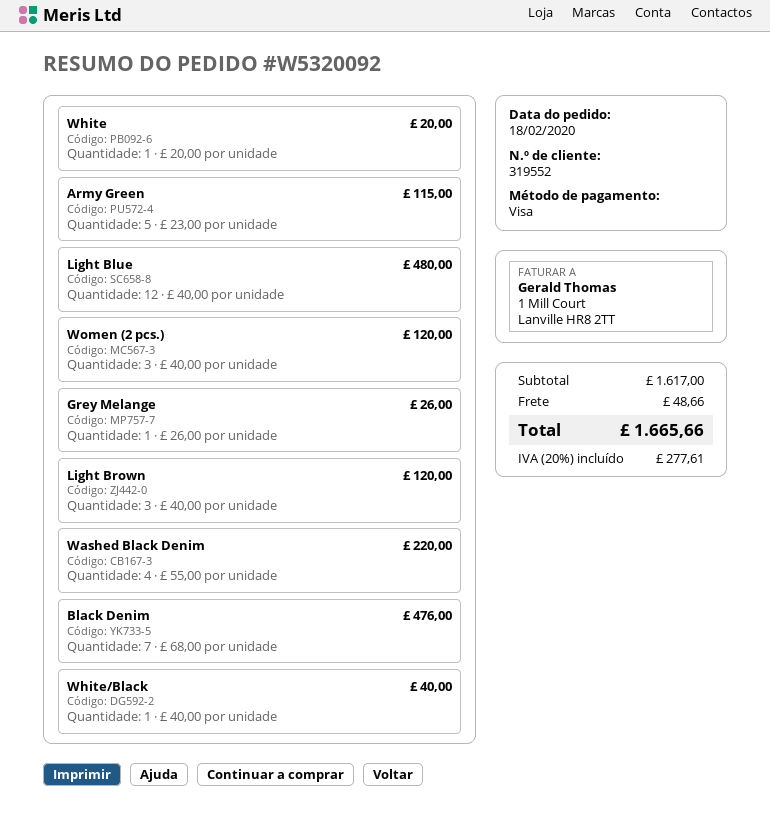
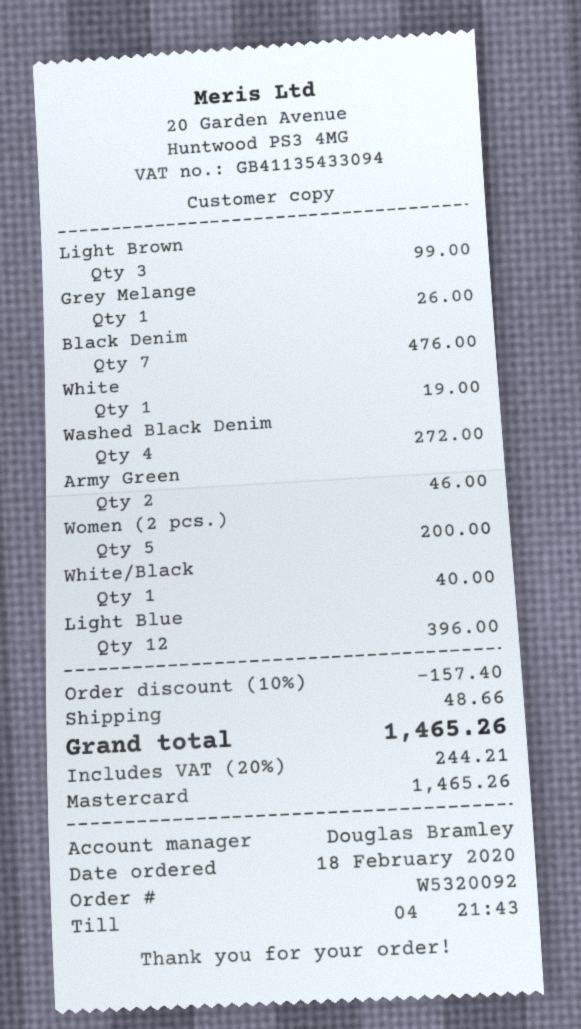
payment method: Visa -> Mastercard
White: 1 for 20.00 -> 1 for 19.00
Army Green: 5 for 115.00 -> 2 for 46.00
Light Blue: 12 for 480.00 -> 12 for 396.00
Women (2 pcs.): 3 for 120.00 -> 5 for 200.00
Light Brown: 3 for 120.00 -> 3 for 99.00
Washed Black Denim: 4 for 220.00 -> 4 for 272.00
discount: none -> 10% = 157.40
tax: 20% = 277.61 -> 20% = 244.21
total: 1665.66 -> 1465.26

